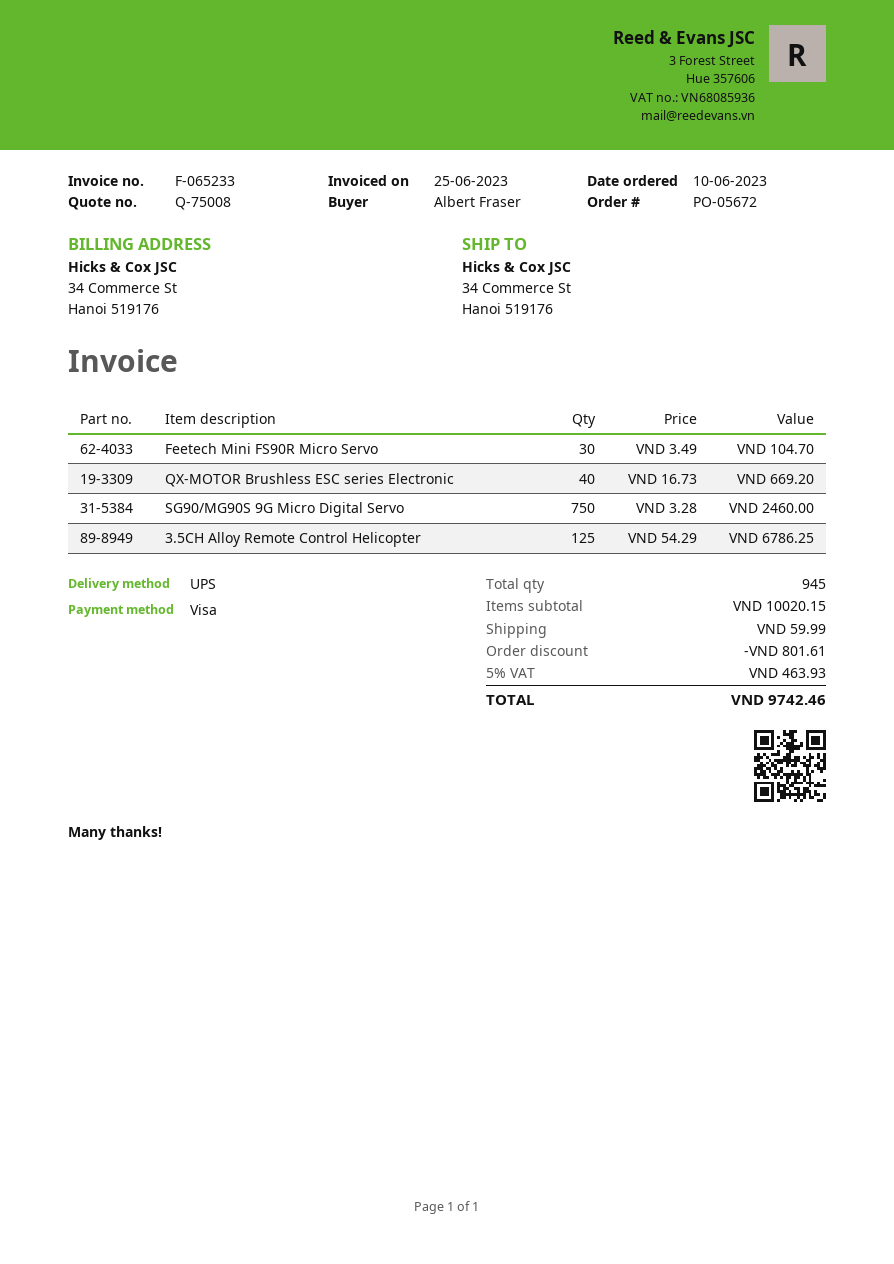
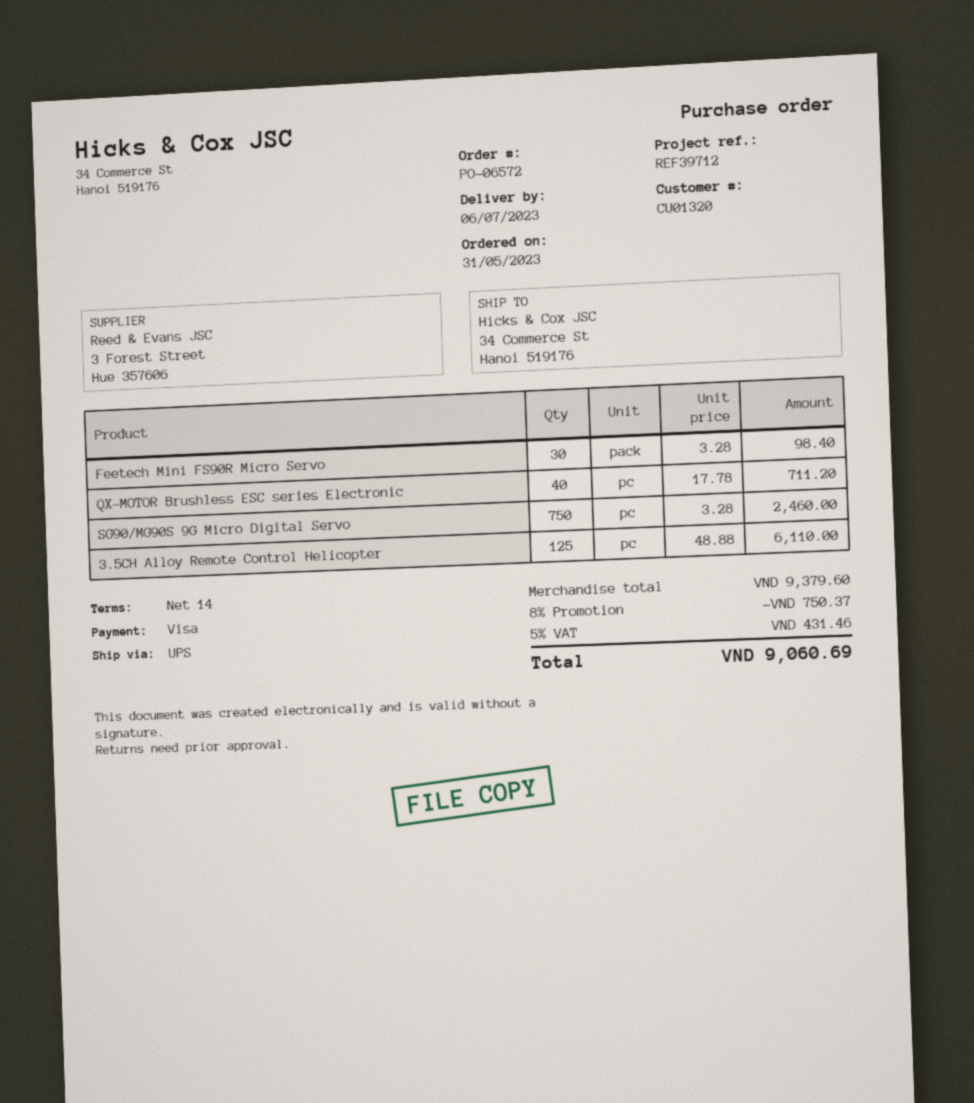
order number: PO-05672 -> PO-06572
order date: 2023-06-10 -> 2023-05-31
Feetech Mini FS90R Micro Servo: 30 x 3.49 = 104.70 -> 30 x 3.28 = 98.40
QX-MOTOR Brushless ESC series Electronic: 40 x 16.73 = 669.20 -> 40 x 17.78 = 711.20
3.5CH Alloy Remote Control Helicopter: 125 x 54.29 = 6786.25 -> 125 x 48.88 = 6110.00
subtotal: 10020.15 -> 9379.60
discount: 801.61 -> 750.37
shipping: 59.99 -> none
tax: 5% = 463.93 -> 5% = 431.46
total: 9742.46 -> 9060.69

